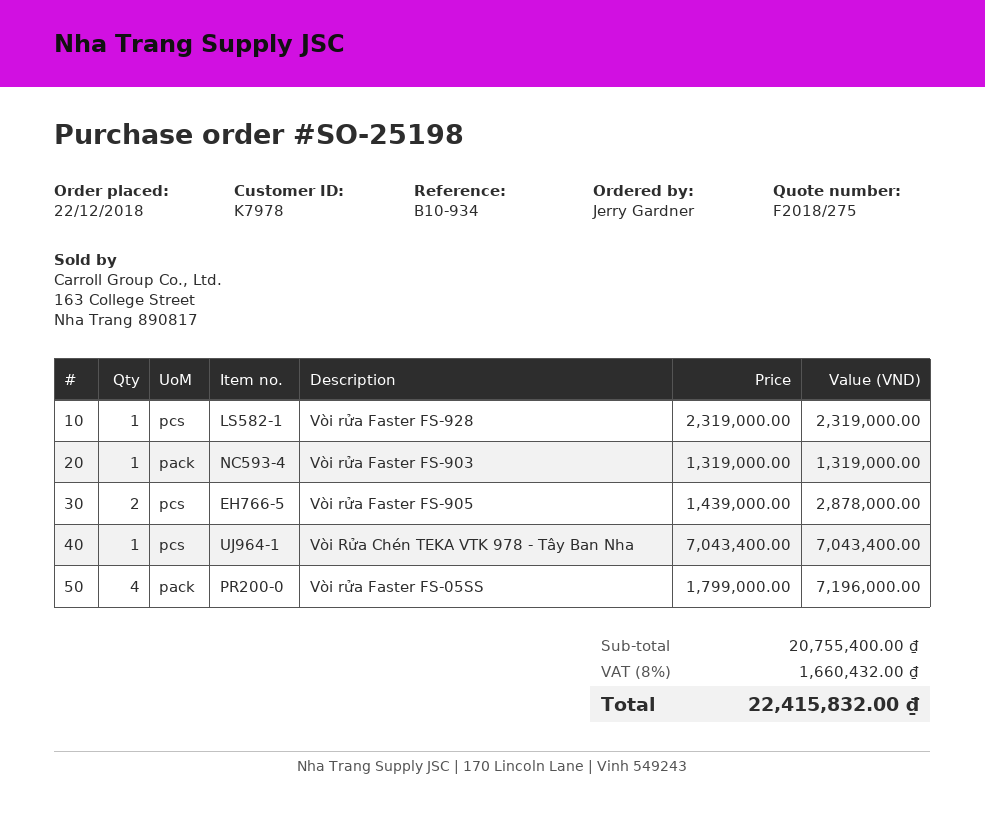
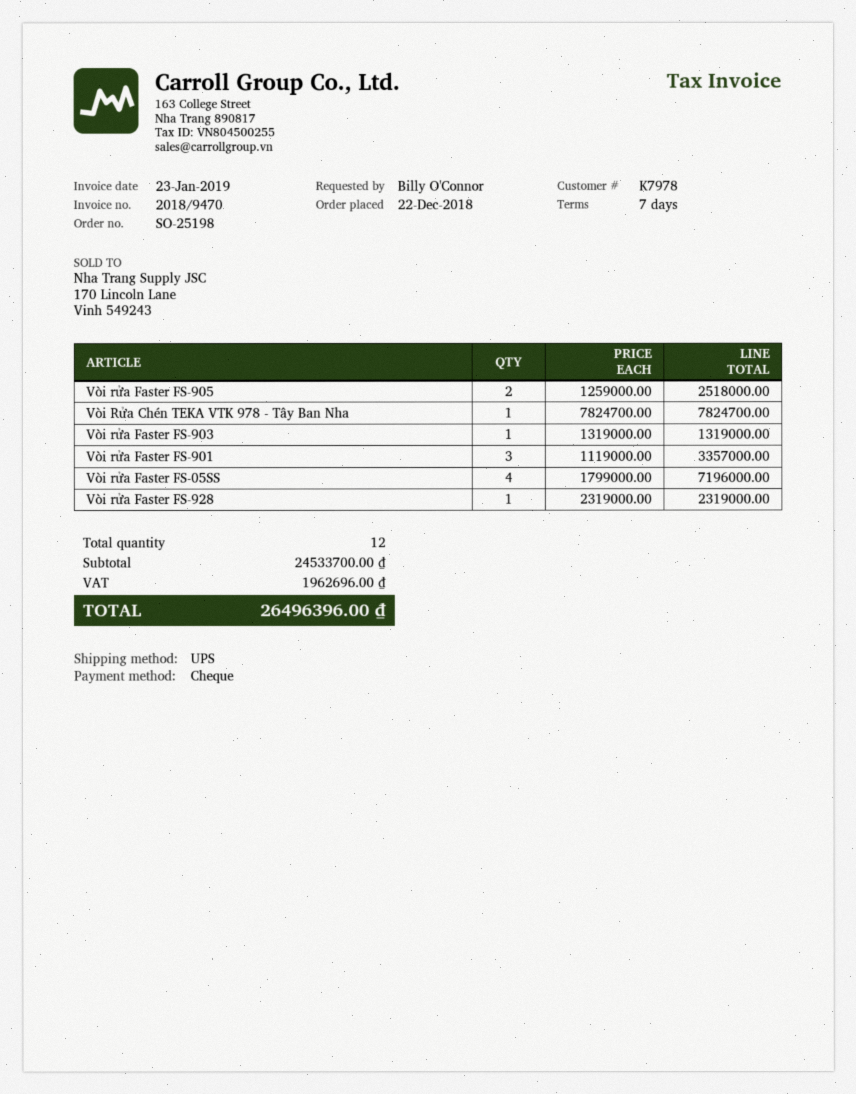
ordered by: Jerry Gardner -> Billy O'Connor
Vòi rửa Faster FS-905: 2 x 1439000.00 = 2878000.00 -> 2 x 1259000.00 = 2518000.00
Vòi Rửa Chén TEKA VTK 978 - Tây Ban Nha: 1 x 7043400.00 = 7043400.00 -> 1 x 7824700.00 = 7824700.00
Vòi rửa Faster FS-901: none -> 3 x 1119000.00 = 3357000.00
subtotal: 20755400.00 -> 24533700.00
tax: 1660432.00 -> 1962696.00
total: 22415832.00 -> 26496396.00

